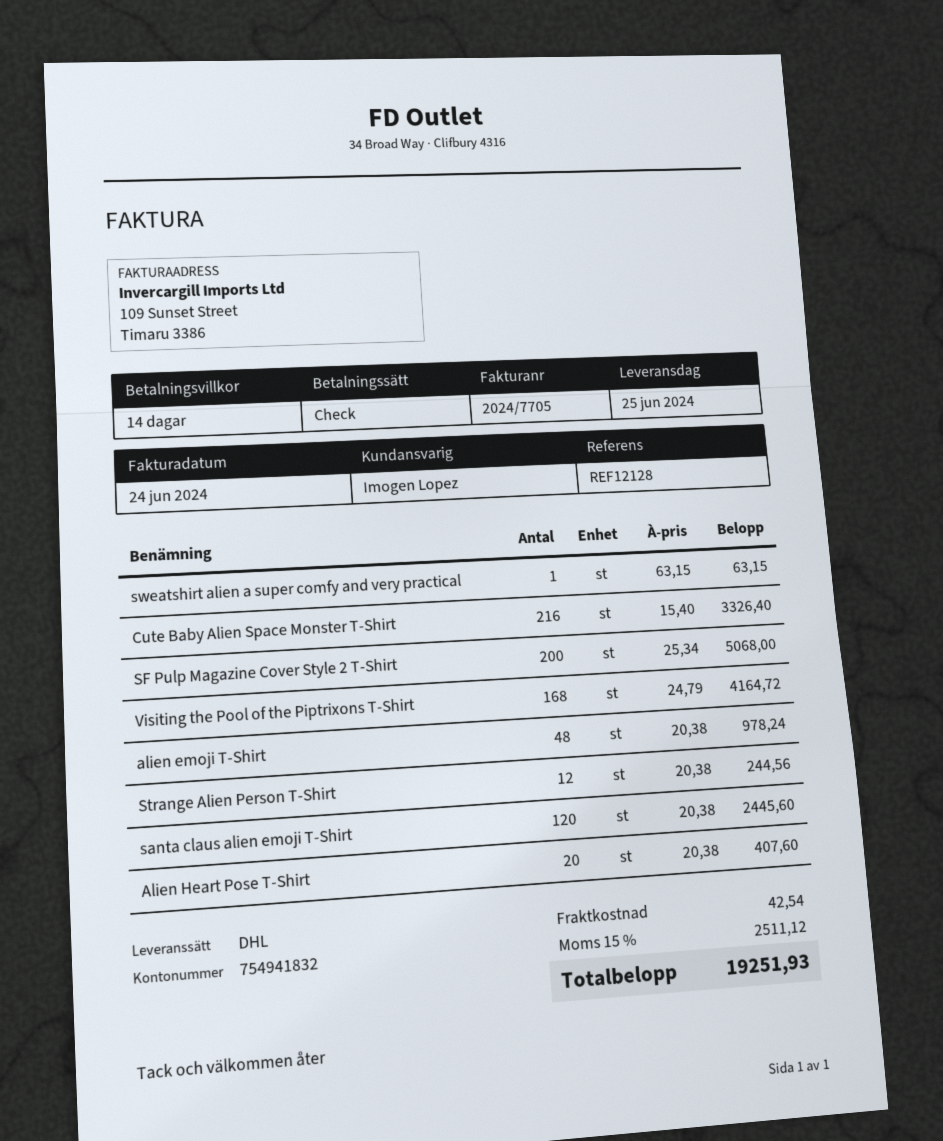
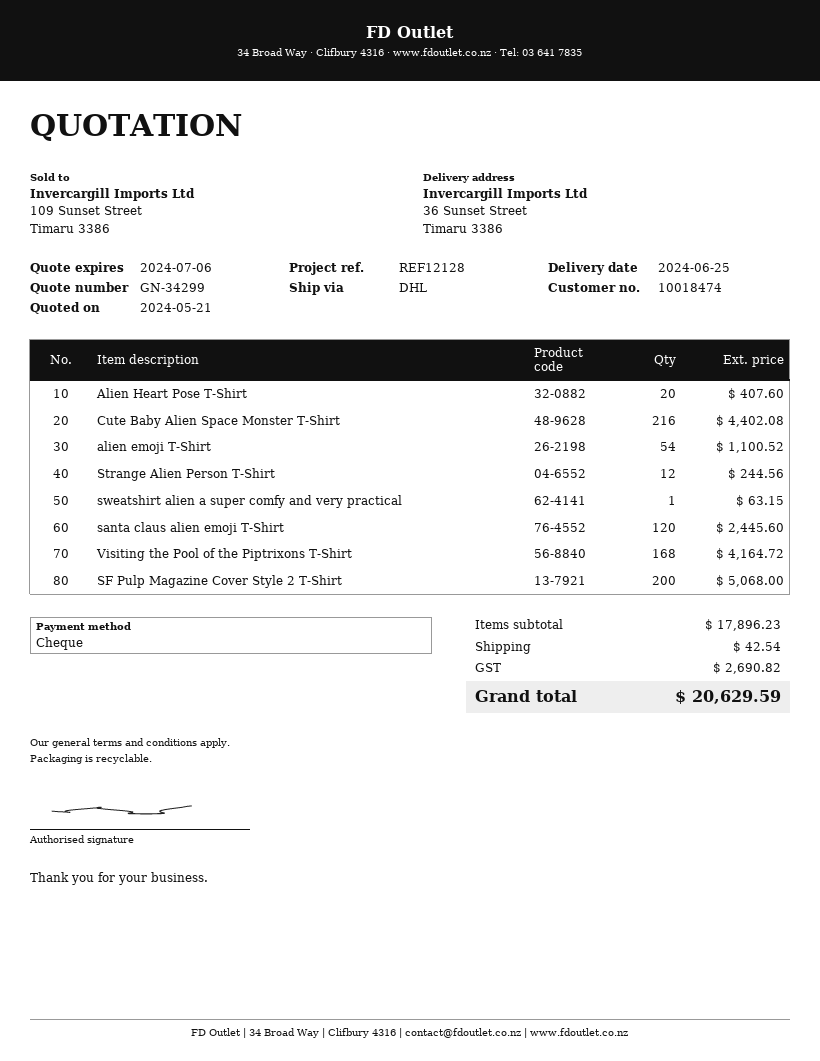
Cute Baby Alien Space Monster T-Shirt: 216 for 3326.40 -> 216 for 4402.08
alien emoji T-Shirt: 48 for 978.24 -> 54 for 1100.52
tax: 2511.12 -> 2690.82
total: 19251.93 -> 20629.59

